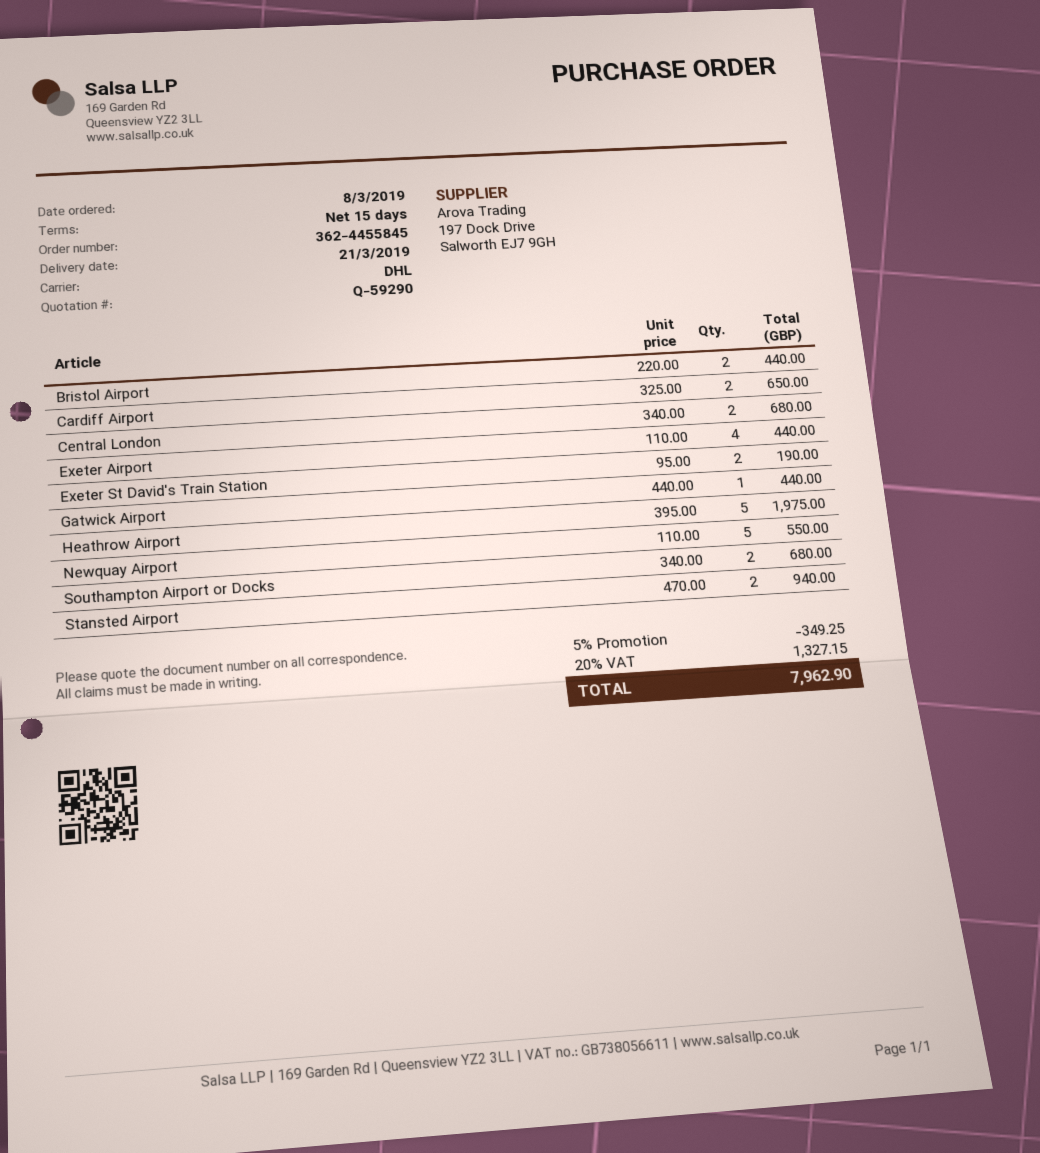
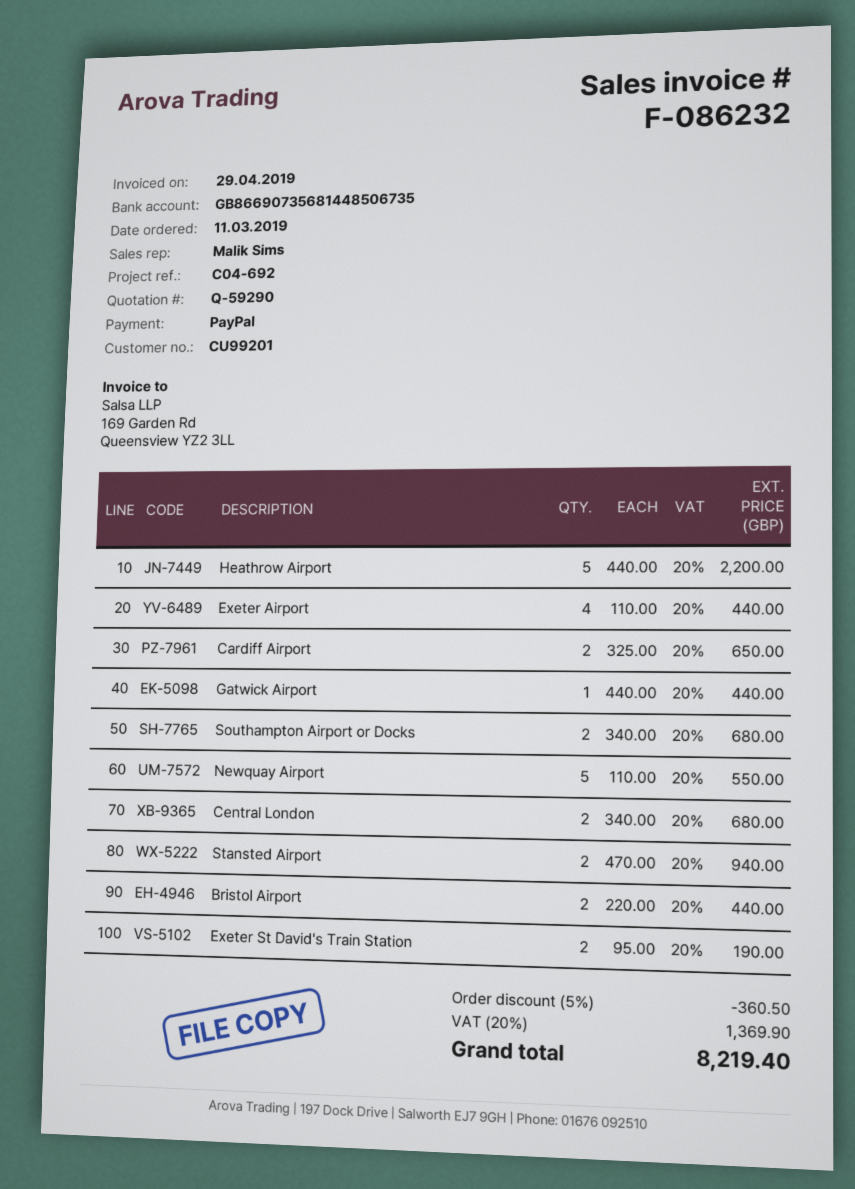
order date: 2019-03-08 -> 2019-03-11
Heathrow Airport: 5 x 395.00 = 1975.00 -> 5 x 440.00 = 2200.00
discount: 5% = 349.25 -> 5% = 360.50
tax: 20% = 1327.15 -> 20% = 1369.90
total: 7962.90 -> 8219.40

